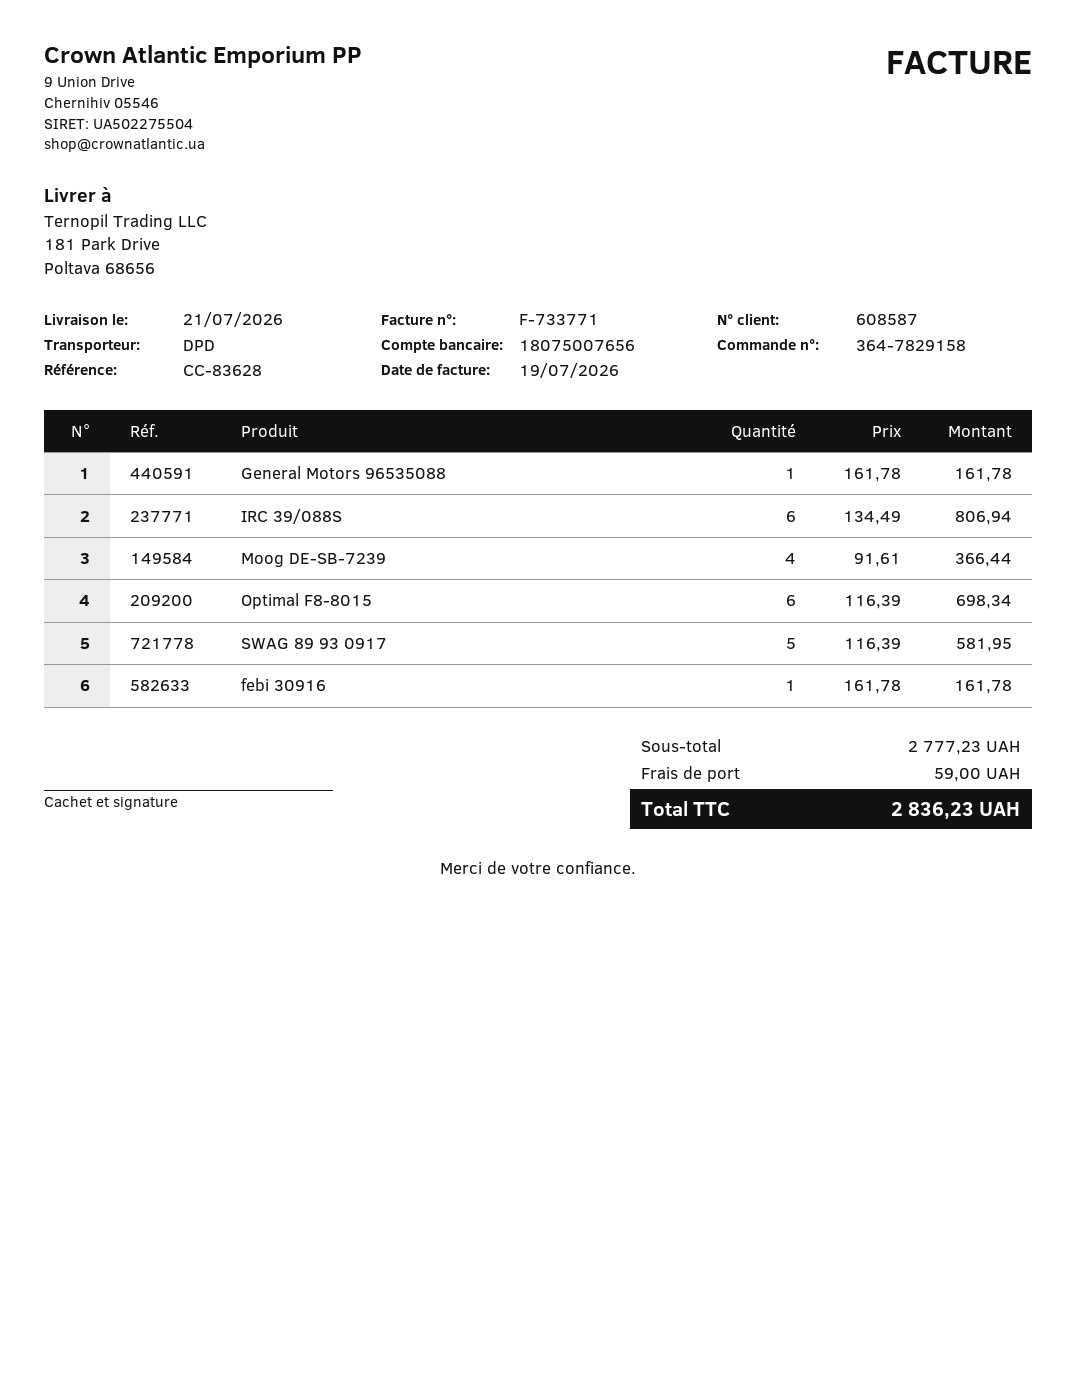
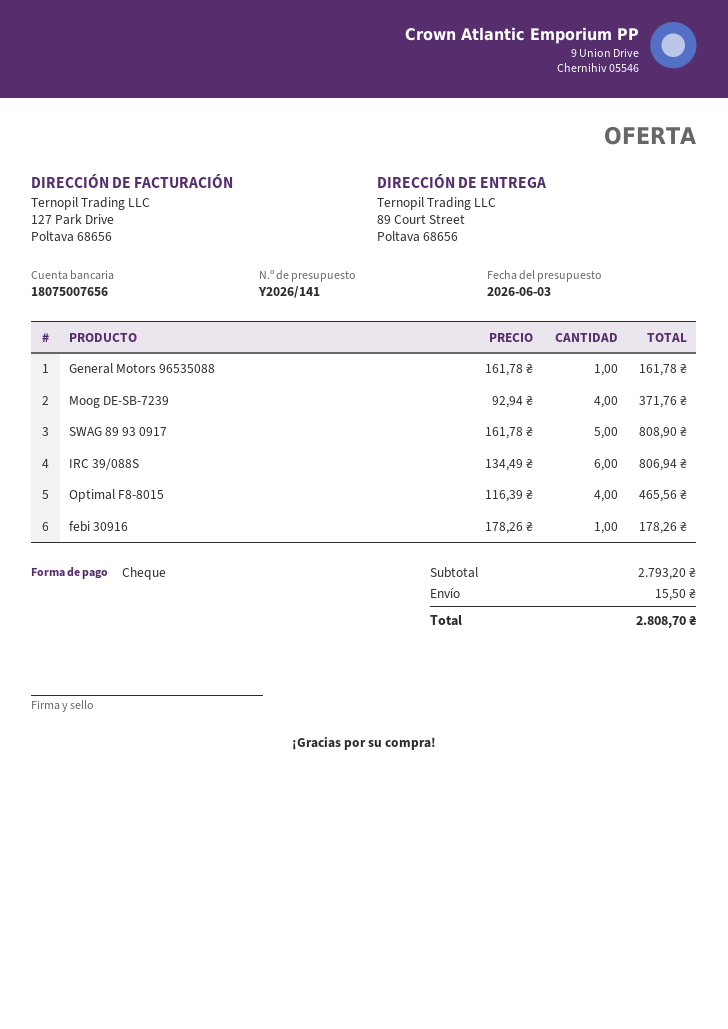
ship to: 181 Park Drive, Poltava 68656 -> 89 Court Street, Poltava 68656
Moog DE-SB-7239: 4 x 91.61 = 366.44 -> 4 x 92.94 = 371.76
Optimal F8-8015: 6 x 116.39 = 698.34 -> 4 x 116.39 = 465.56
SWAG 89 93 0917: 5 x 116.39 = 581.95 -> 5 x 161.78 = 808.90
febi 30916: 1 x 161.78 = 161.78 -> 1 x 178.26 = 178.26
subtotal: 2777.23 -> 2793.20
shipping: 59.00 -> 15.50
total: 2836.23 -> 2808.70

